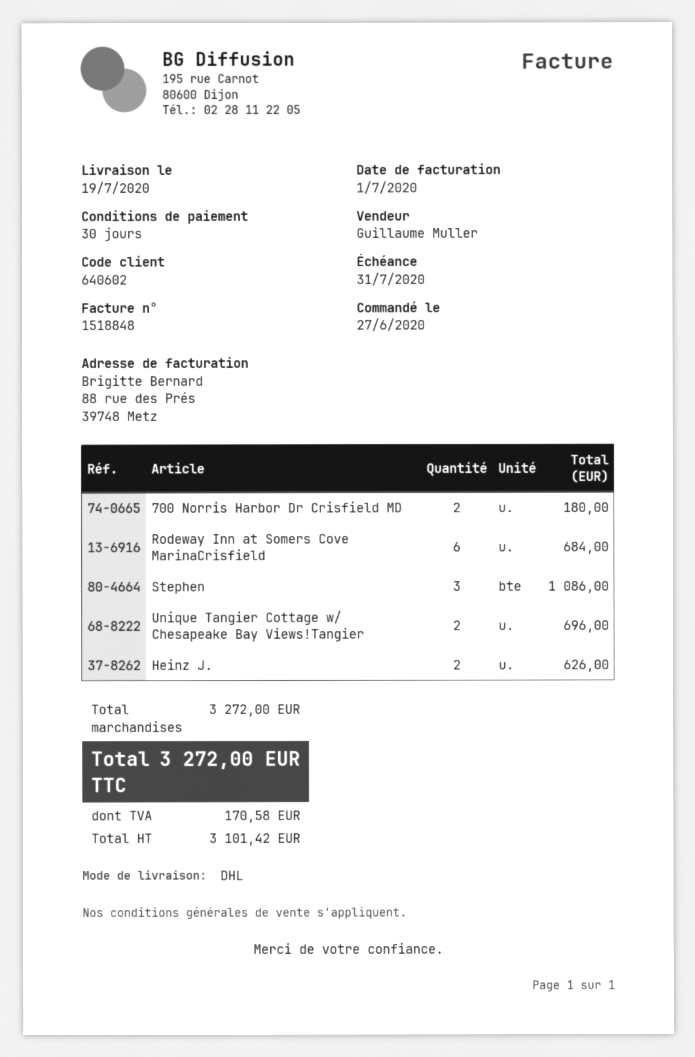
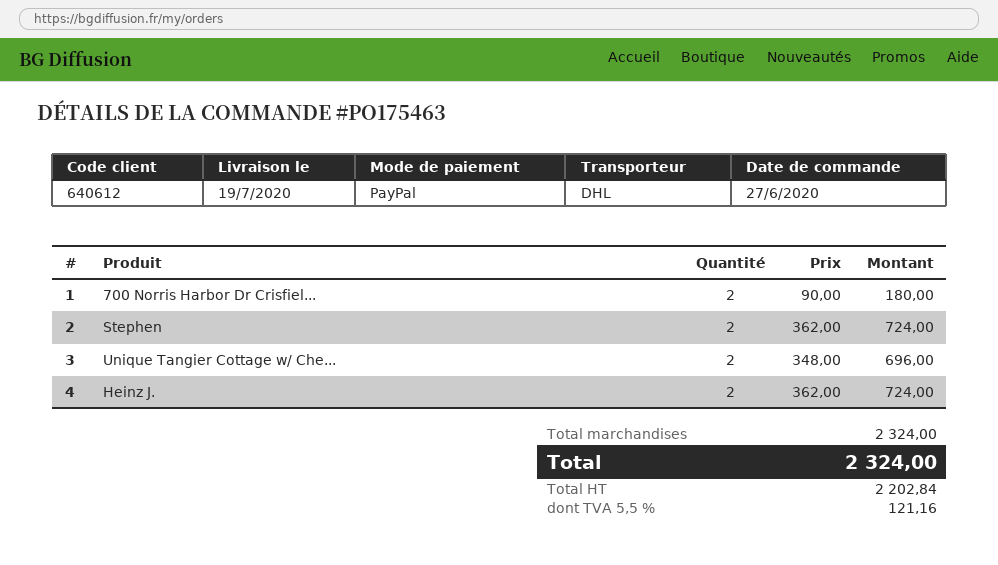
customer number: 640602 -> 640612
Rodeway Inn at Somers Cove MarinaCrisfield: 6 for 684.00 -> none
Stephen: 3 for 1086.00 -> 2 for 724.00
Heinz J.: 2 for 626.00 -> 2 for 724.00
subtotal: 3272.00 -> 2324.00
net: 3101.42 -> 2202.84
tax: 170.58 -> 121.16
total: 3272.00 -> 2324.00

